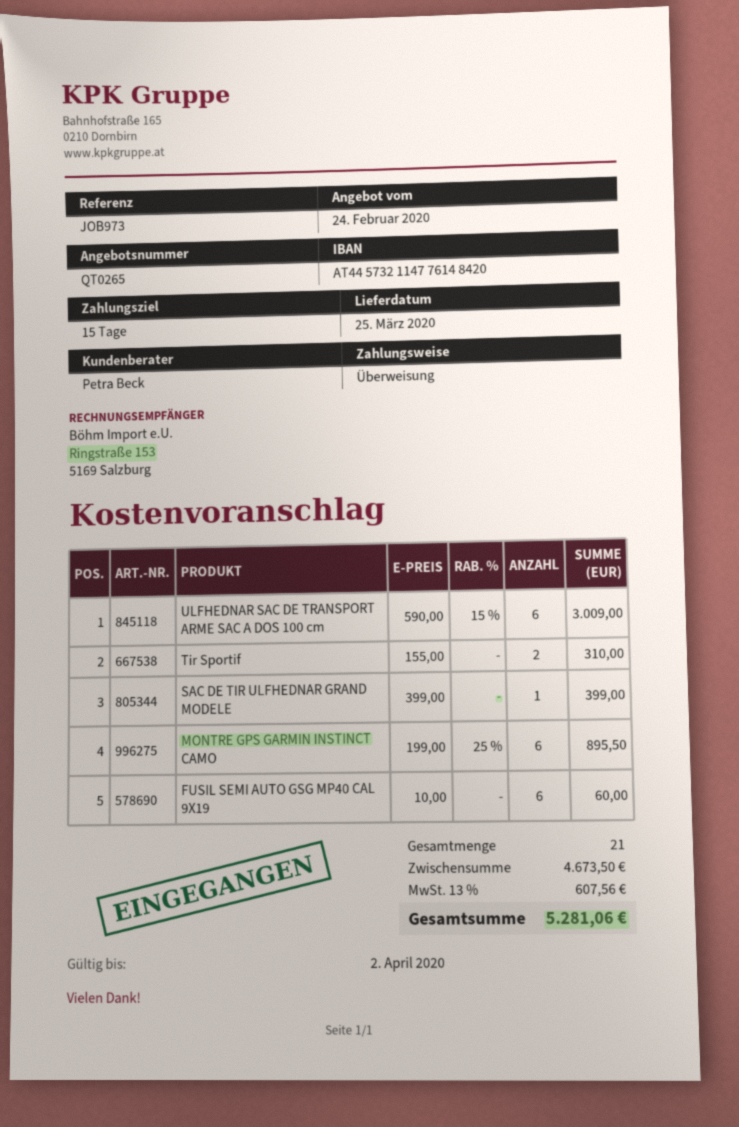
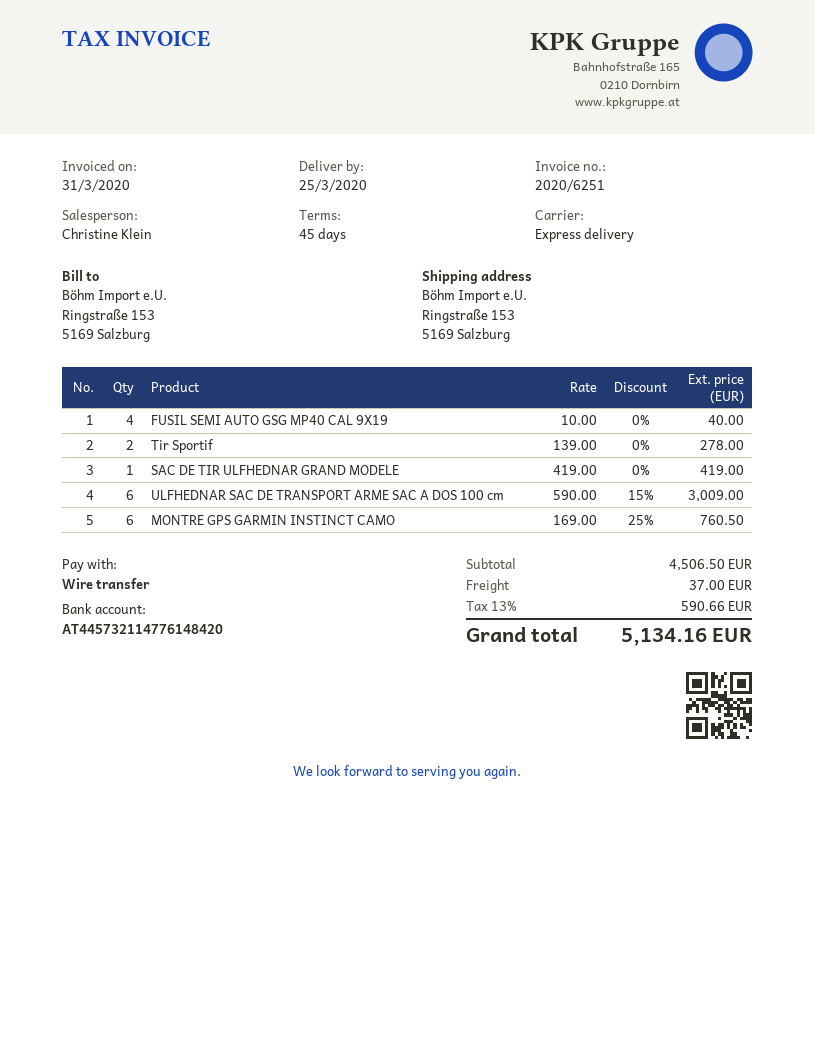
payment terms: 15 days -> 45 days
sales rep: Petra Beck -> Christine Klein
Tir Sportif: 2 x 155.00 = 310.00 -> 2 x 139.00 = 278.00
SAC DE TIR ULFHEDNAR GRAND MODELE: 1 x 399.00 = 399.00 -> 1 x 419.00 = 419.00
MONTRE GPS GARMIN INSTINCT CAMO: 6 x 199.00 - 25% = 895.50 -> 6 x 169.00 - 25% = 760.50
FUSIL SEMI AUTO GSG MP40 CAL 9X19: 6 x 10.00 = 60.00 -> 4 x 10.00 = 40.00
subtotal: 4673.50 -> 4506.50
shipping: none -> 37.00
tax: 13% = 607.56 -> 13% = 590.66
total: 5281.06 -> 5134.16

